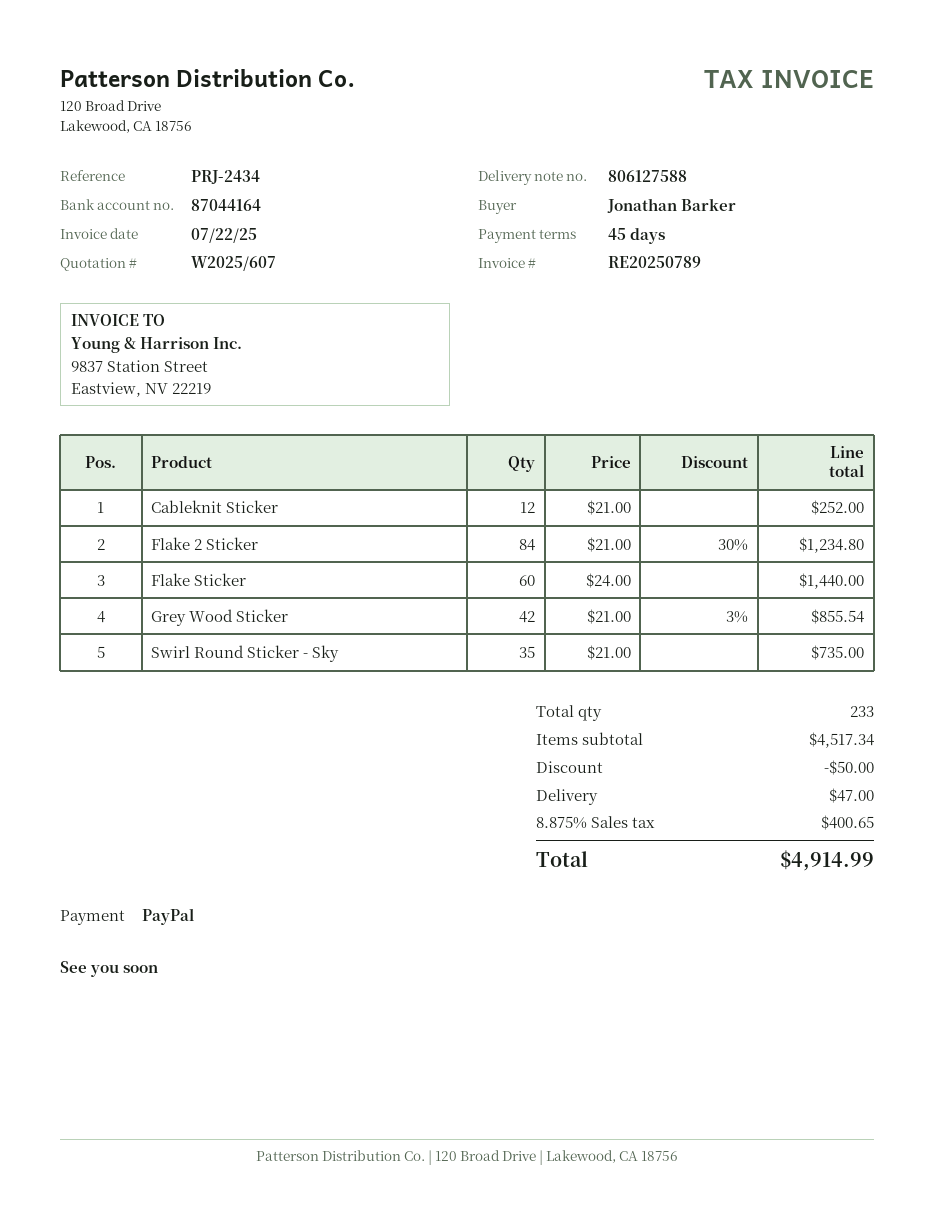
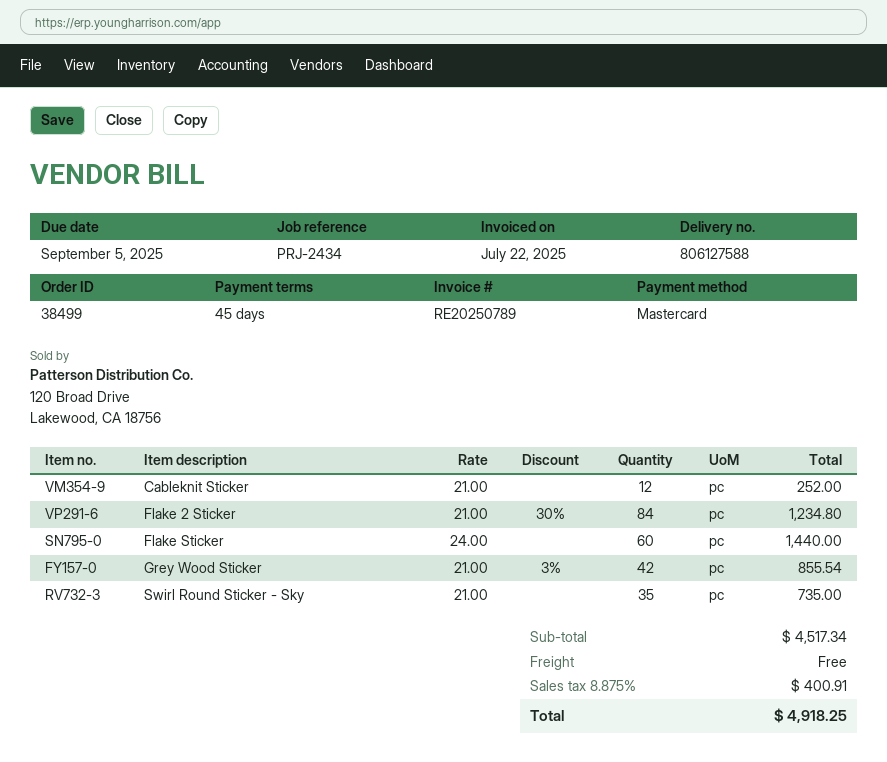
payment method: PayPal -> Mastercard
discount: 50.00 -> none
shipping: 47.00 -> 0.00
tax: 8.875% = 400.65 -> 8.875% = 400.91
total: 4914.99 -> 4918.25

